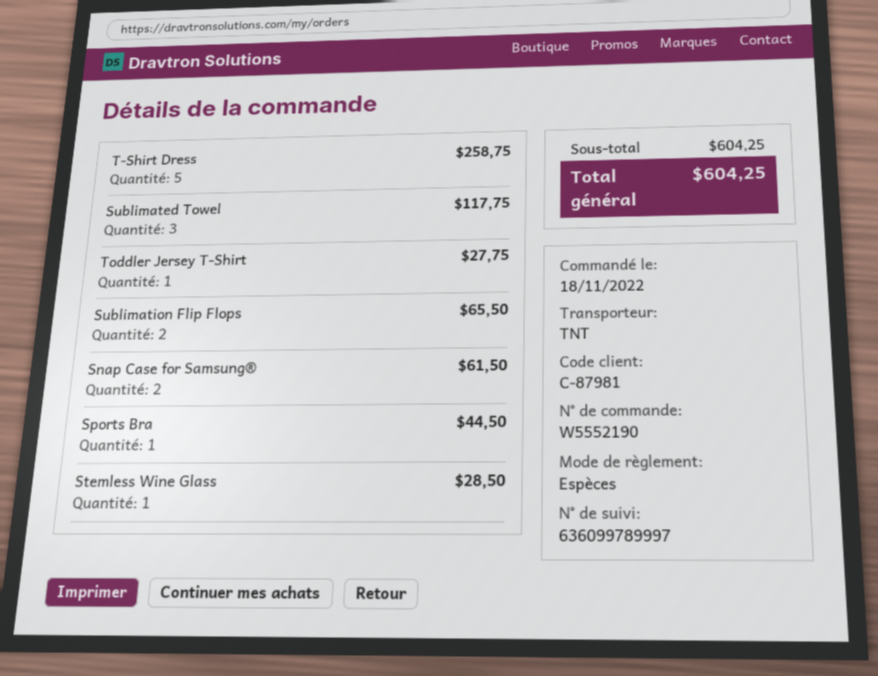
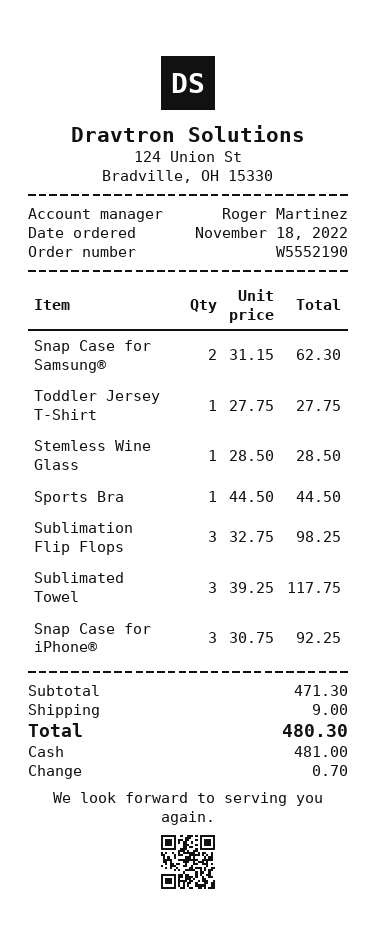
T-Shirt Dress: 5 for 258.75 -> none
Sublimation Flip Flops: 2 for 65.50 -> 3 for 98.25
Snap Case for Samsung®: 2 for 61.50 -> 2 for 62.30
Snap Case for iPhone®: none -> 3 for 92.25
subtotal: 604.25 -> 471.30
shipping: none -> 9.00
total: 604.25 -> 480.30

